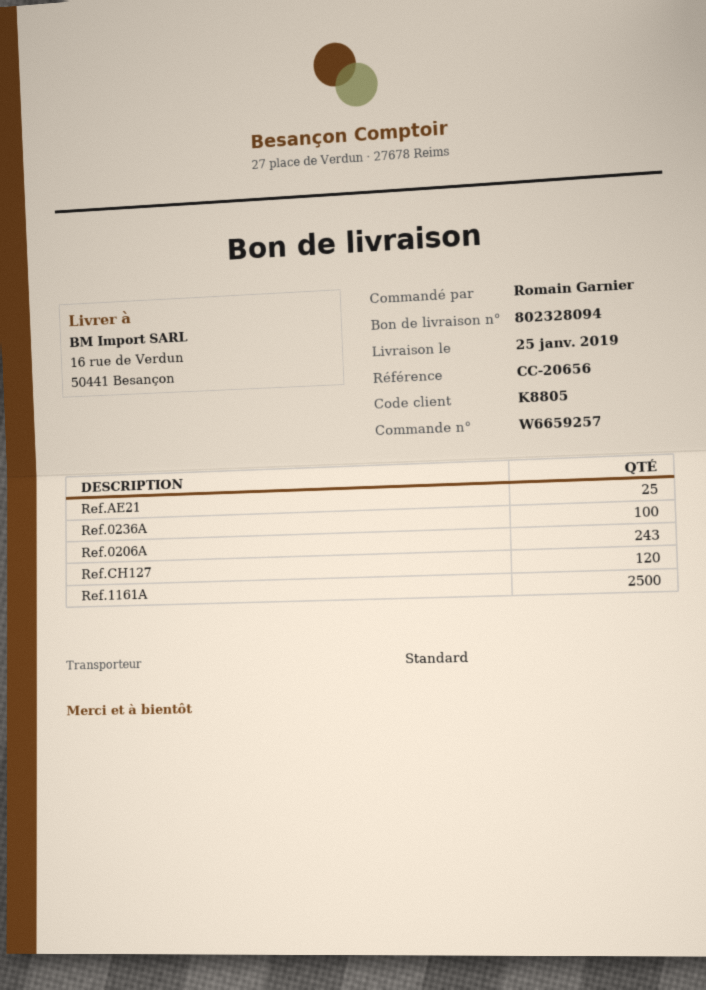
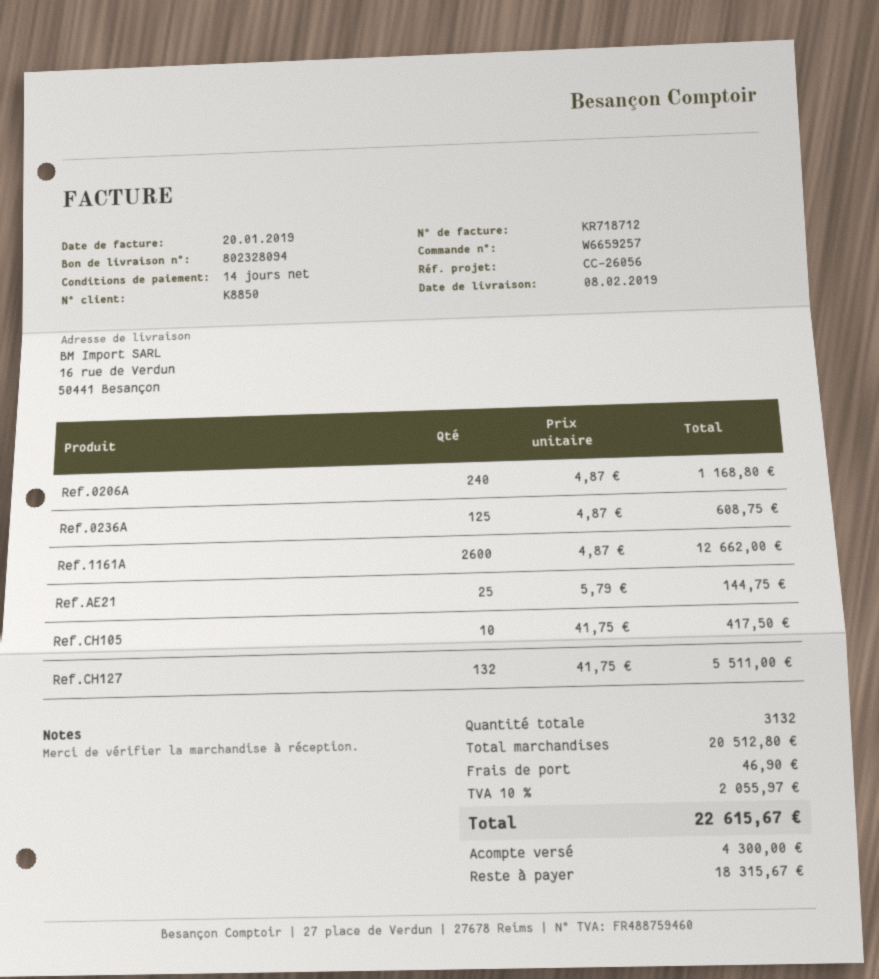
delivery date: 2019-01-25 -> 2019-02-08
customer number: K8805 -> K8850
reference: CC-20656 -> CC-26056
Ref.0236A: 100 -> 125
Ref.0206A: 243 -> 240
Ref.CH127: 120 -> 132
Ref.1161A: 2500 -> 2600
Ref.CH105: none -> 10

